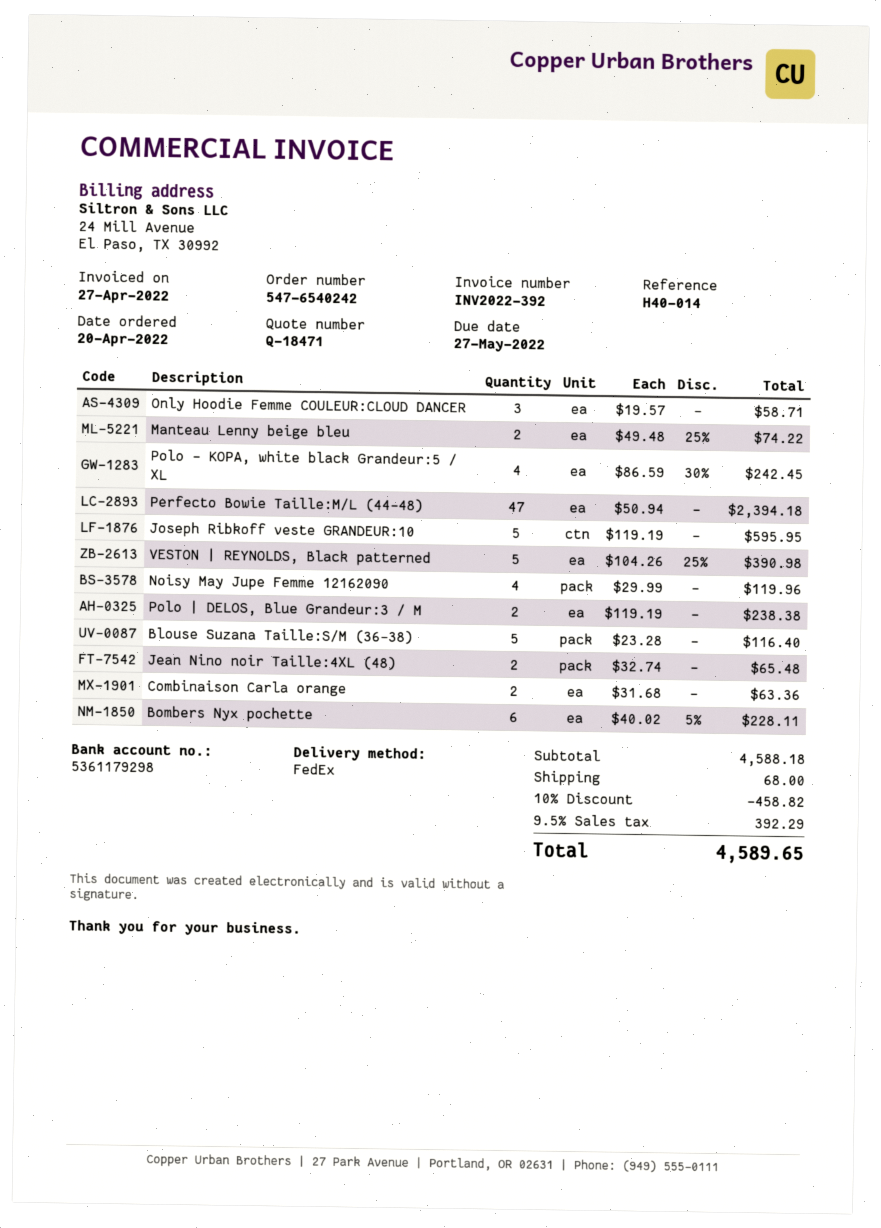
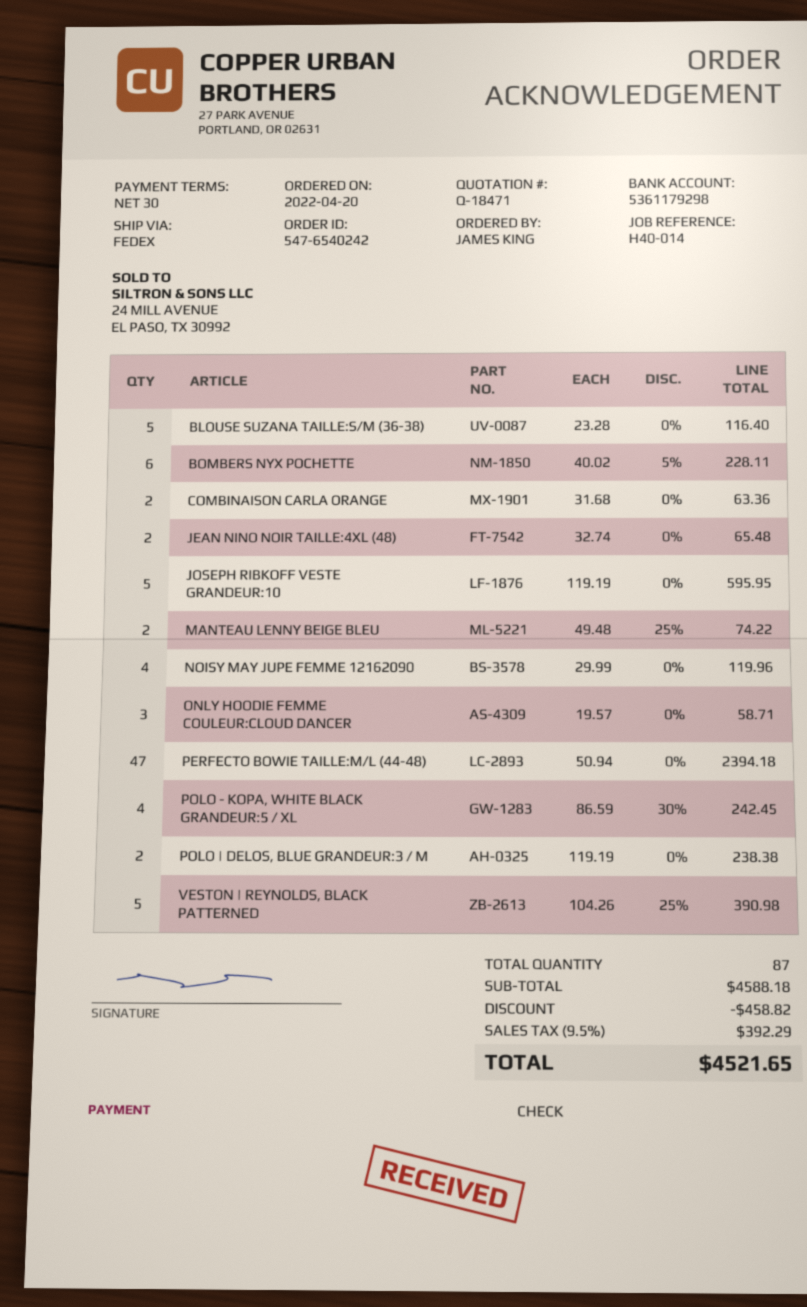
shipping: 68.00 -> none
total: 4589.65 -> 4521.65

